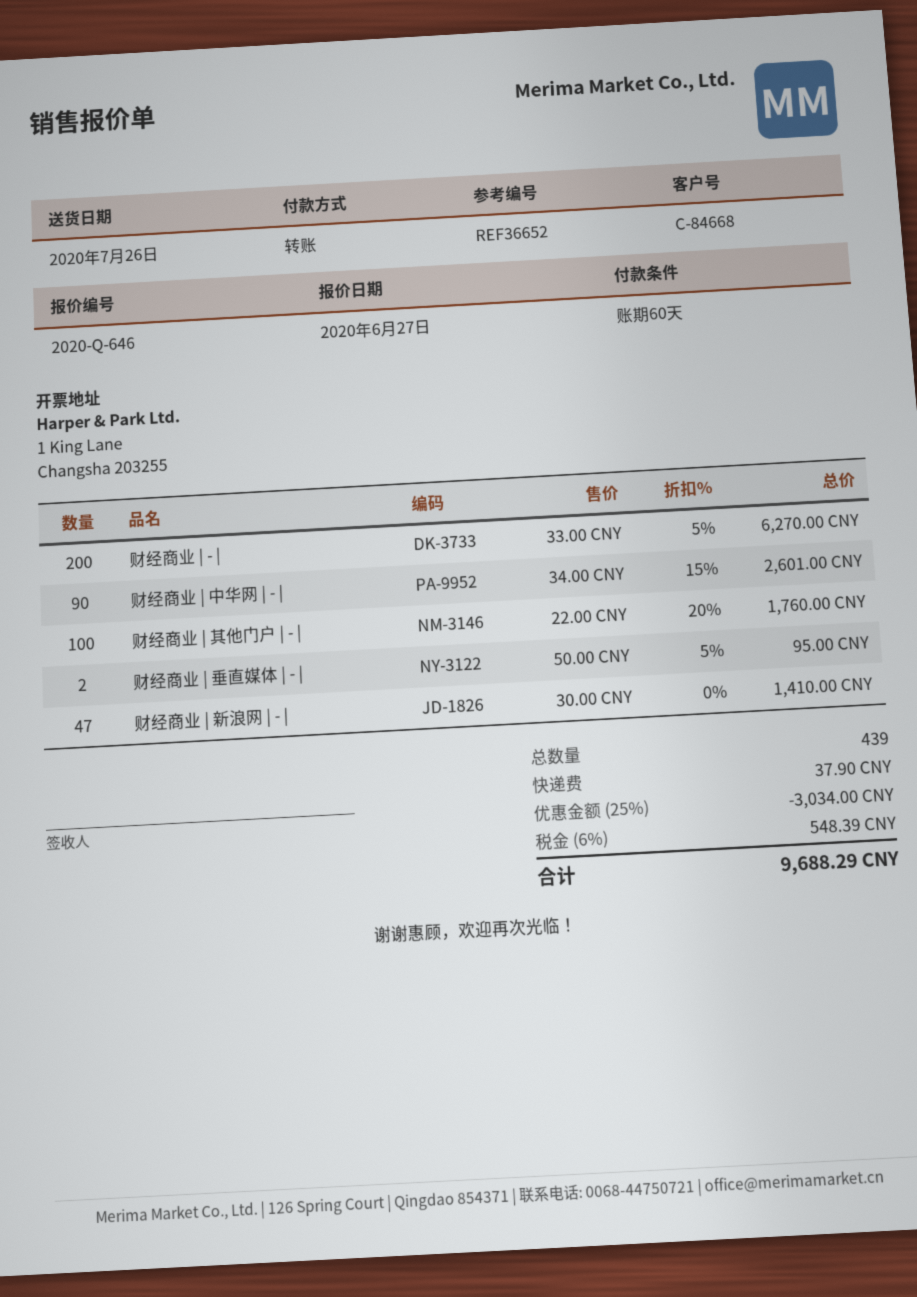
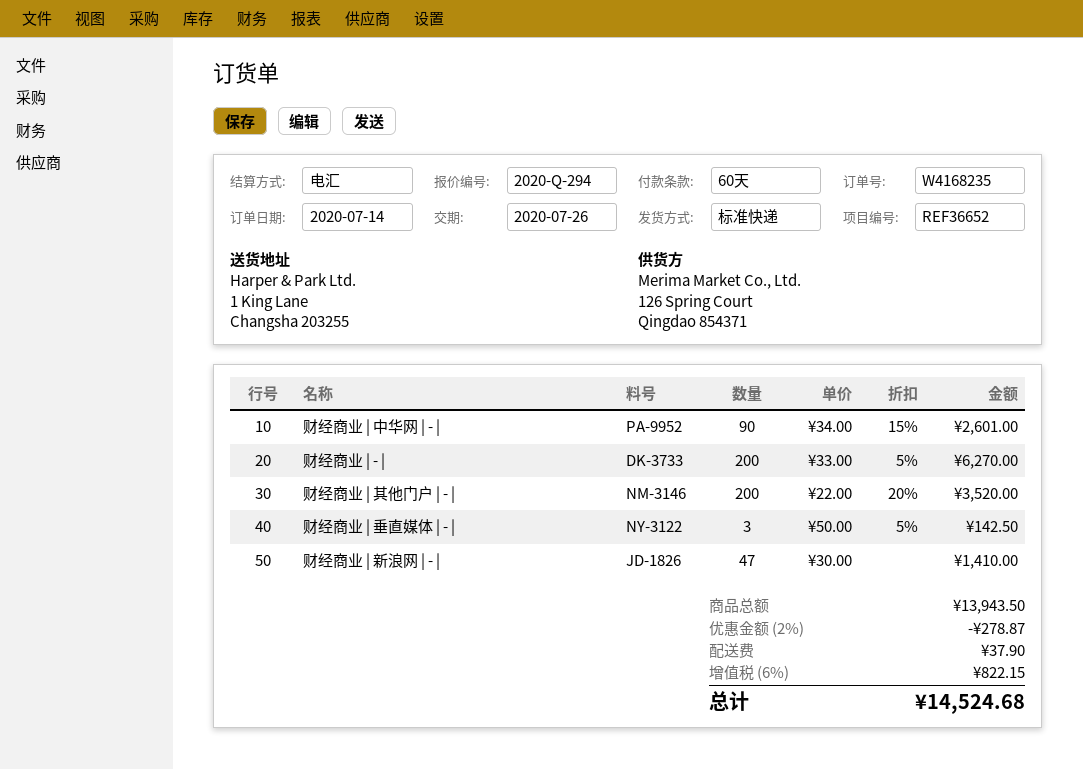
quote number: 2020-Q-646 -> 2020-Q-294
财经商业 | 其他门户 | - |: 100 x 22.00 - 20% = 1760.00 -> 200 x 22.00 - 20% = 3520.00
财经商业 | 垂直媒体 | - |: 2 x 50.00 - 5% = 95.00 -> 3 x 50.00 - 5% = 142.50
discount: 25% = 3034.00 -> 2% = 278.87
tax: 6% = 548.39 -> 6% = 822.15
total: 9688.29 -> 14524.68

